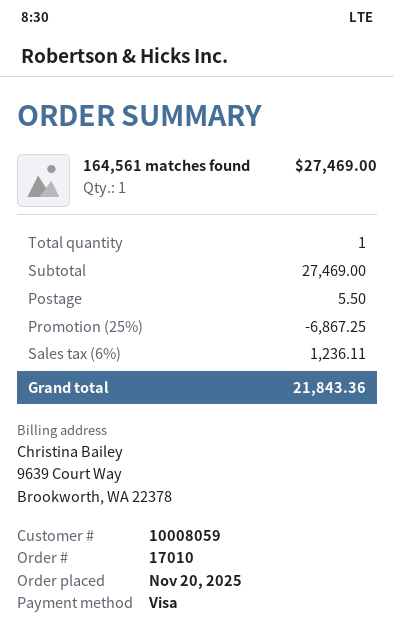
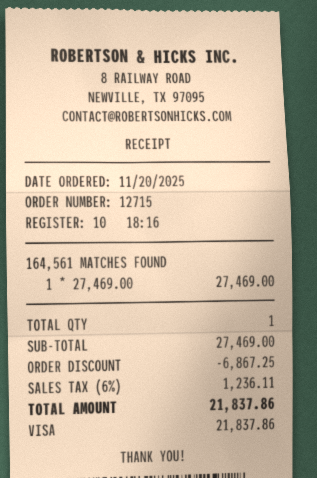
order number: 17010 -> 12715
shipping: 5.50 -> none
total: 21843.36 -> 21837.86

